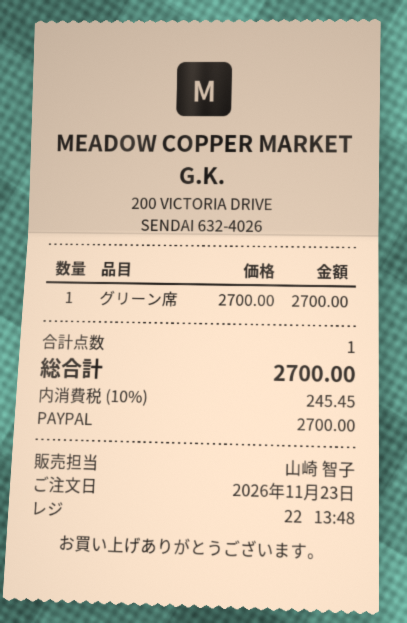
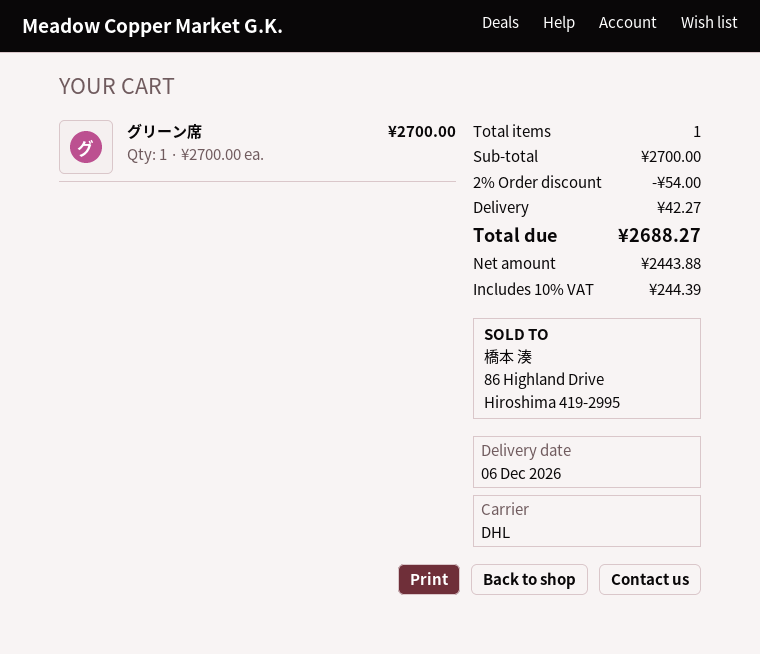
discount: none -> 2% = 54.00
shipping: none -> 42.27
tax: 10% = 245.45 -> 10% = 244.39
total: 2700.00 -> 2688.27

